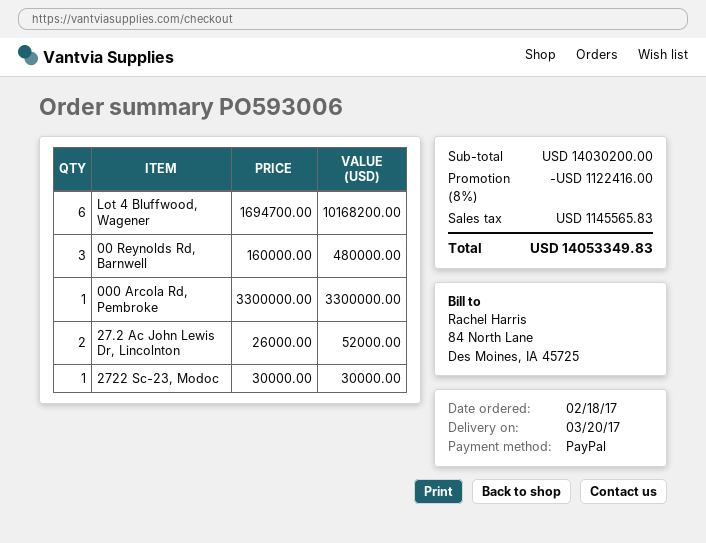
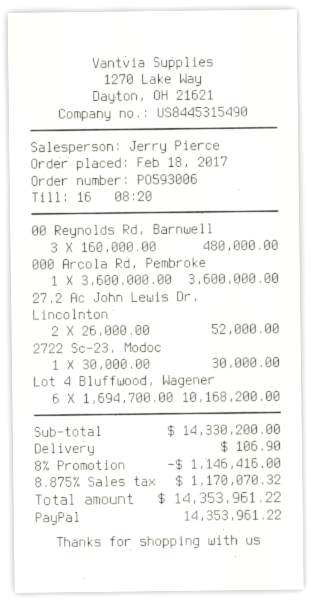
000 Arcola Rd, Pembroke: 1 x 3300000.00 = 3300000.00 -> 1 x 3600000.00 = 3600000.00
subtotal: 14030200.00 -> 14330200.00
discount: 8% = 1122416.00 -> 8% = 1146416.00
shipping: none -> 106.90
tax: 1145565.83 -> 1170070.32
total: 14053349.83 -> 14353961.22

